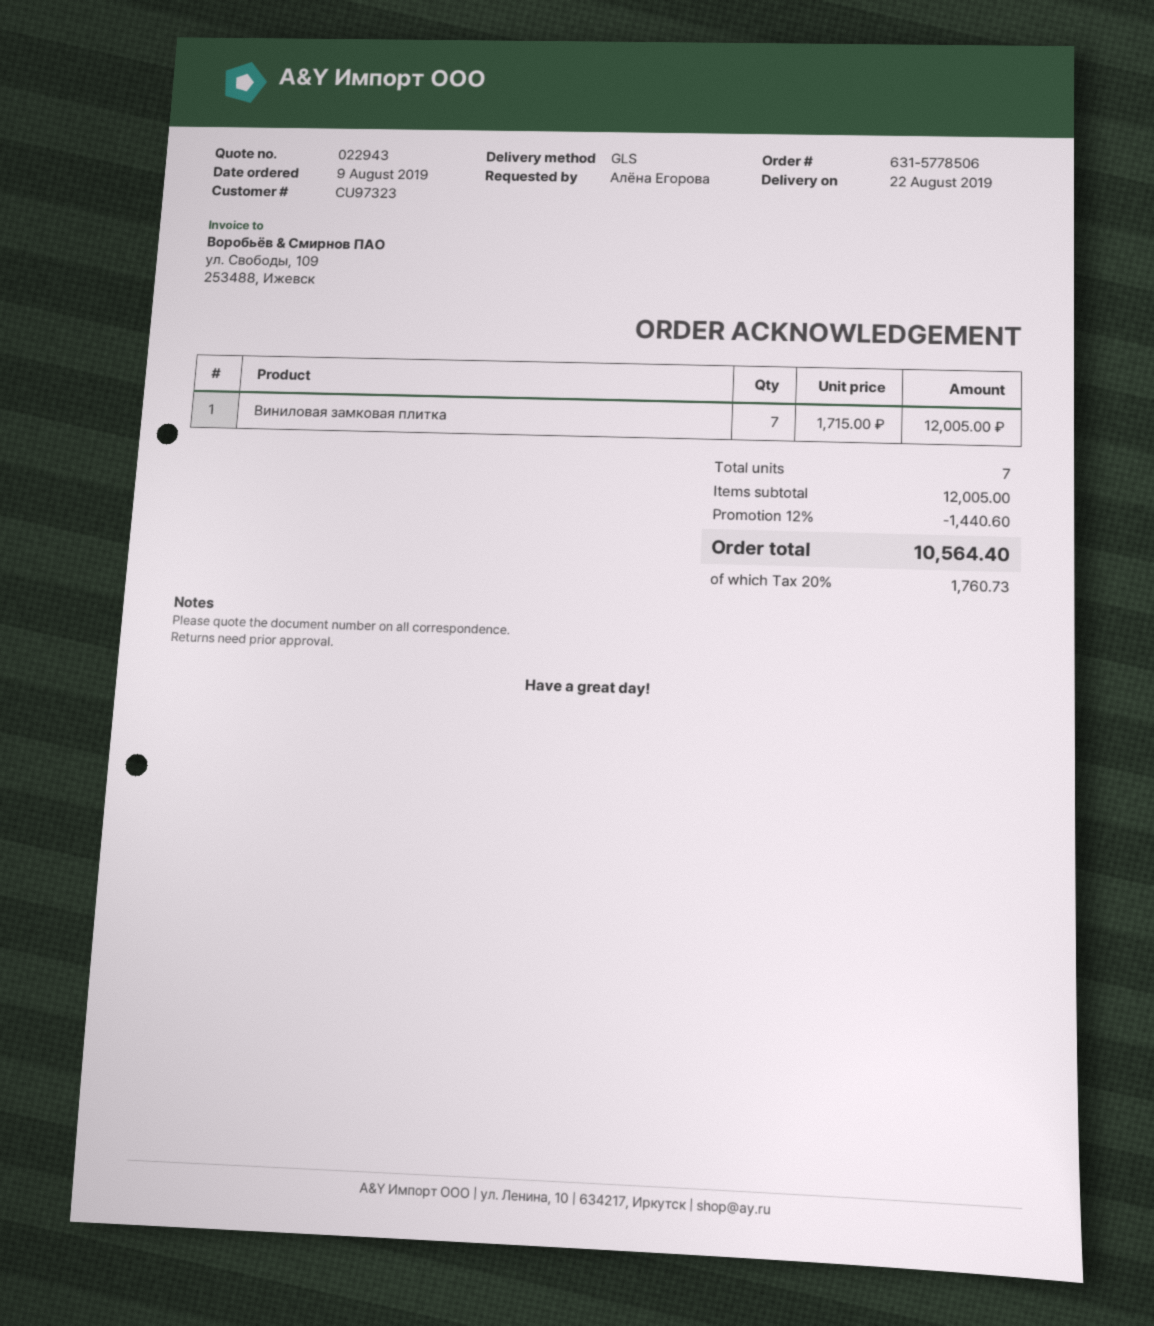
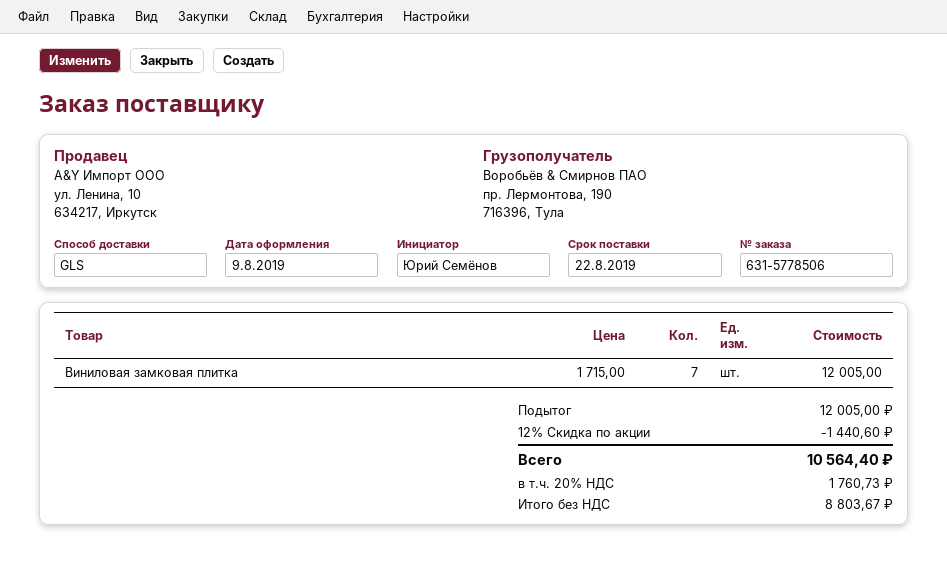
ordered by: Алёна Егорова -> Юрий Семёнов

